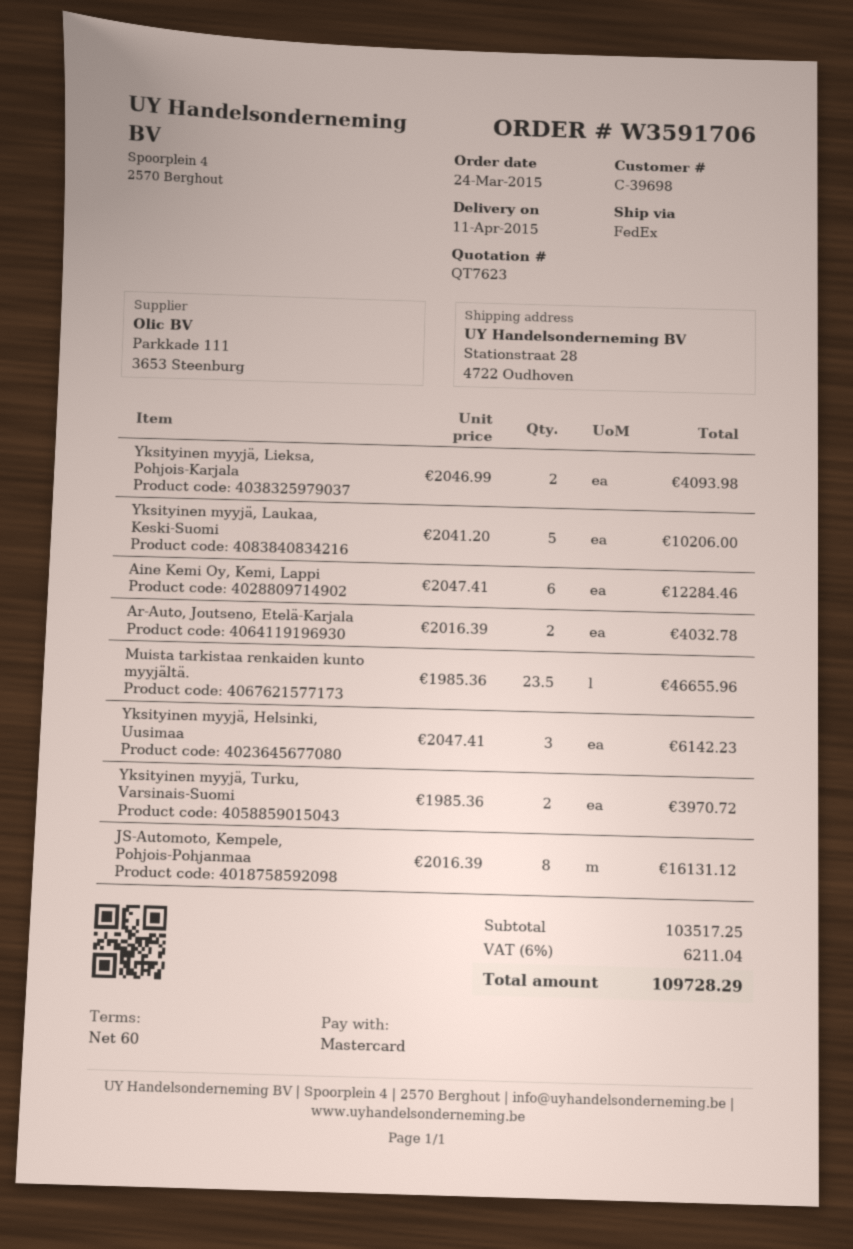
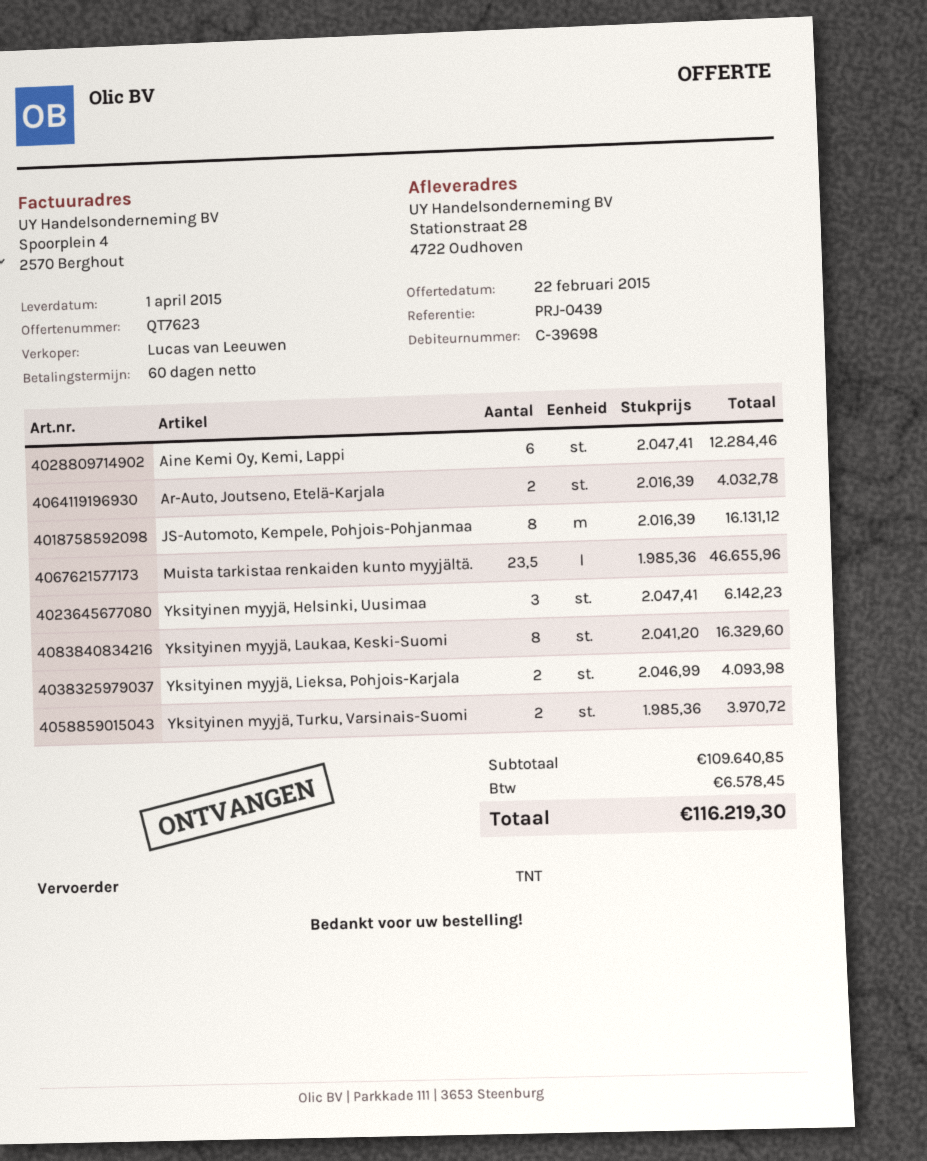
delivery date: 2015-04-11 -> 2015-04-01
shipping method: FedEx -> TNT
Yksityinen myyjä, Laukaa, Keski-Suomi: 5 x 2041.20 = 10206.00 -> 8 x 2041.20 = 16329.60
subtotal: 103517.25 -> 109640.85
tax: 6211.04 -> 6578.45
total: 109728.29 -> 116219.30

